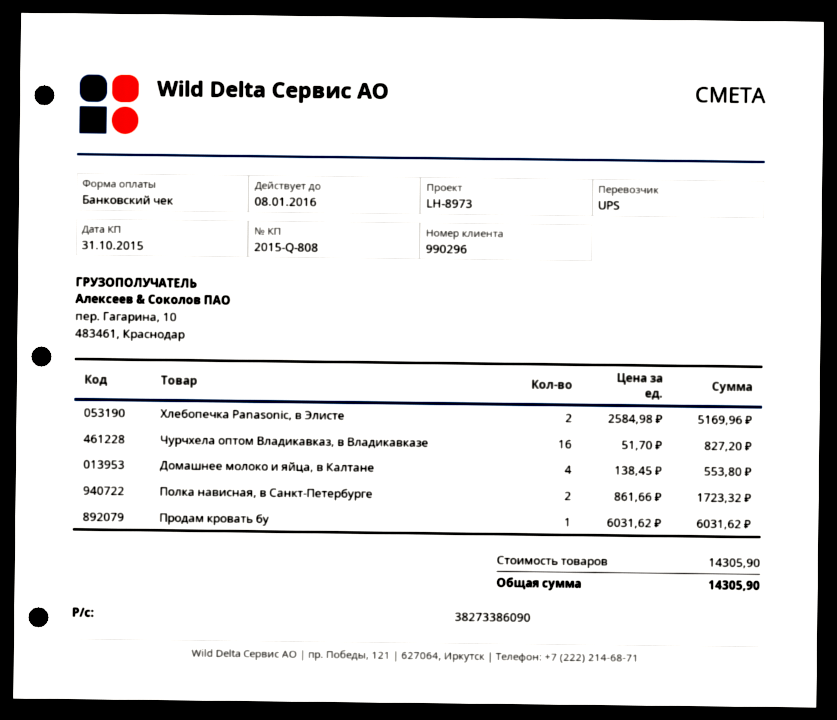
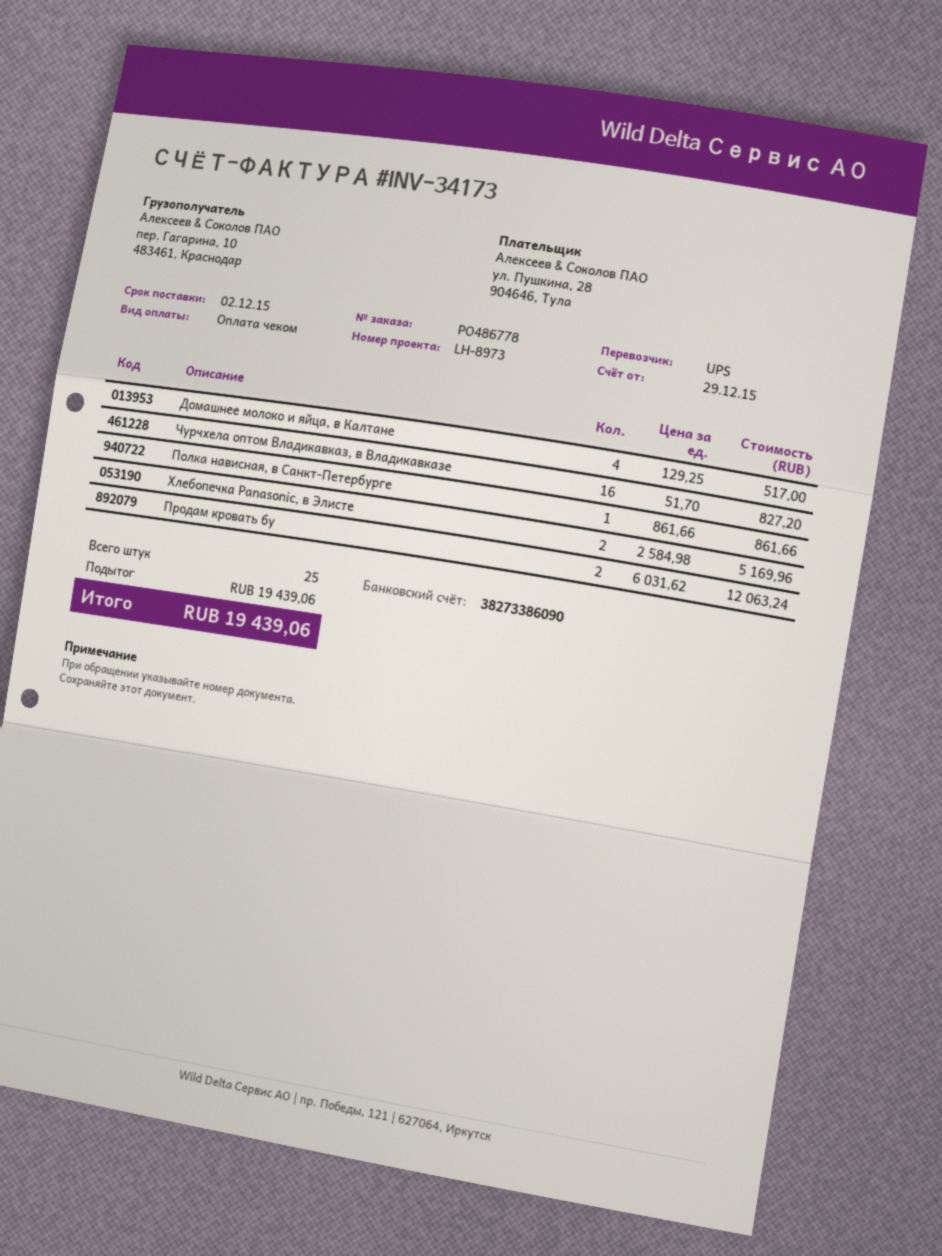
Домашнее молоко и яйца, в Калтане: 4 x 138.45 = 553.80 -> 4 x 129.25 = 517.00
Полка нависная, в Санкт-Петербурге: 2 x 861.66 = 1723.32 -> 1 x 861.66 = 861.66
Продам кровать бу: 1 x 6031.62 = 6031.62 -> 2 x 6031.62 = 12063.24
subtotal: 14305.90 -> 19439.06
total: 14305.90 -> 19439.06

